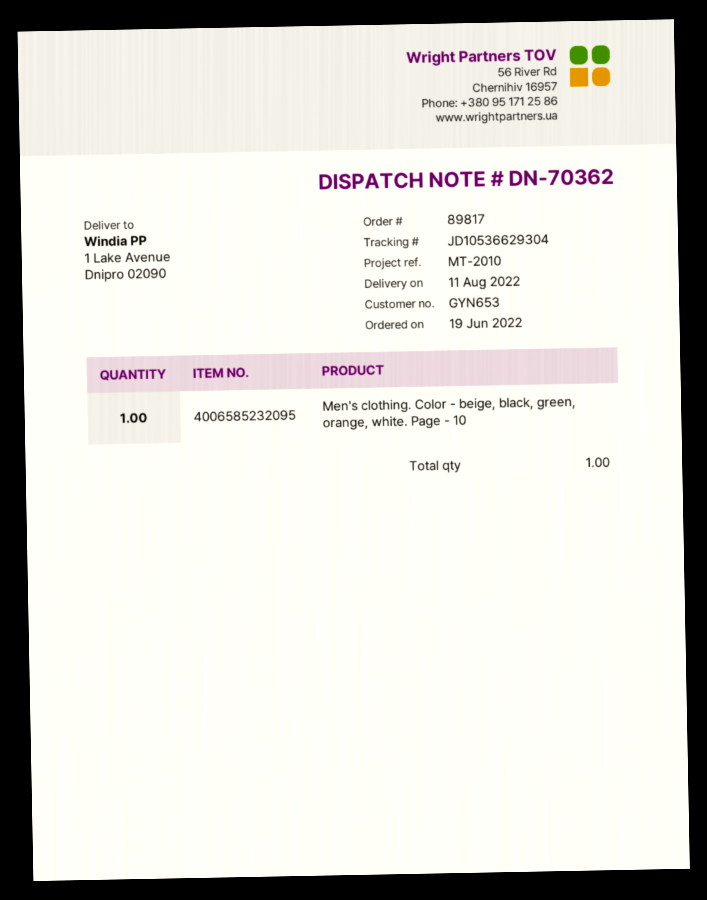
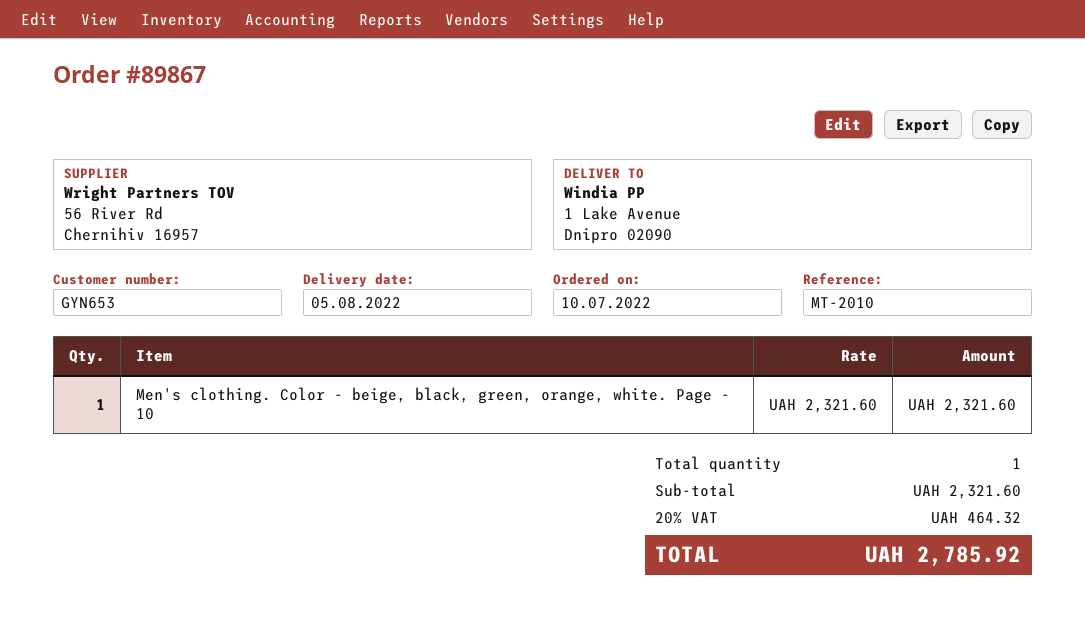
order number: 89817 -> 89867
order date: 2022-06-19 -> 2022-07-10
delivery date: 2022-08-11 -> 2022-08-05

